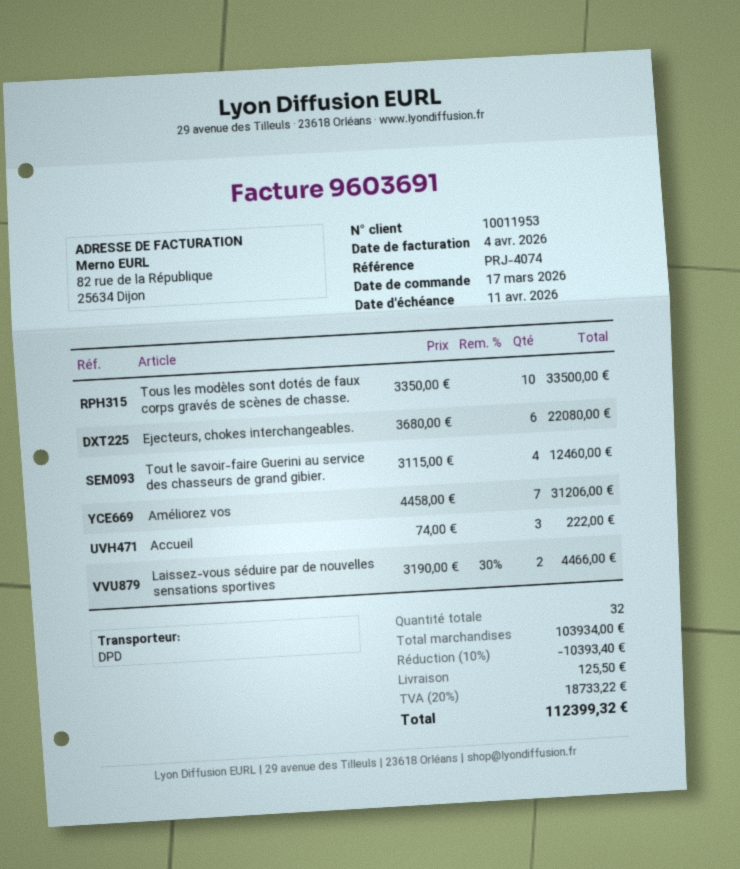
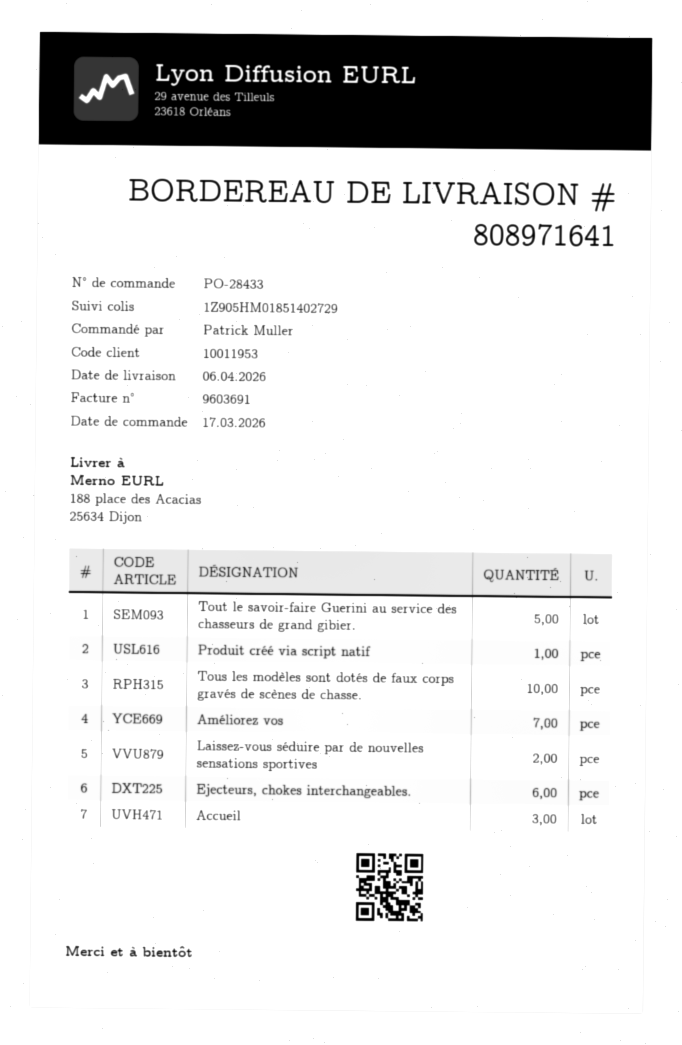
Tout le savoir-faire Guerini au service des chasseurs de grand gibier.: 4 -> 5
Produit créé via script natif: none -> 1

